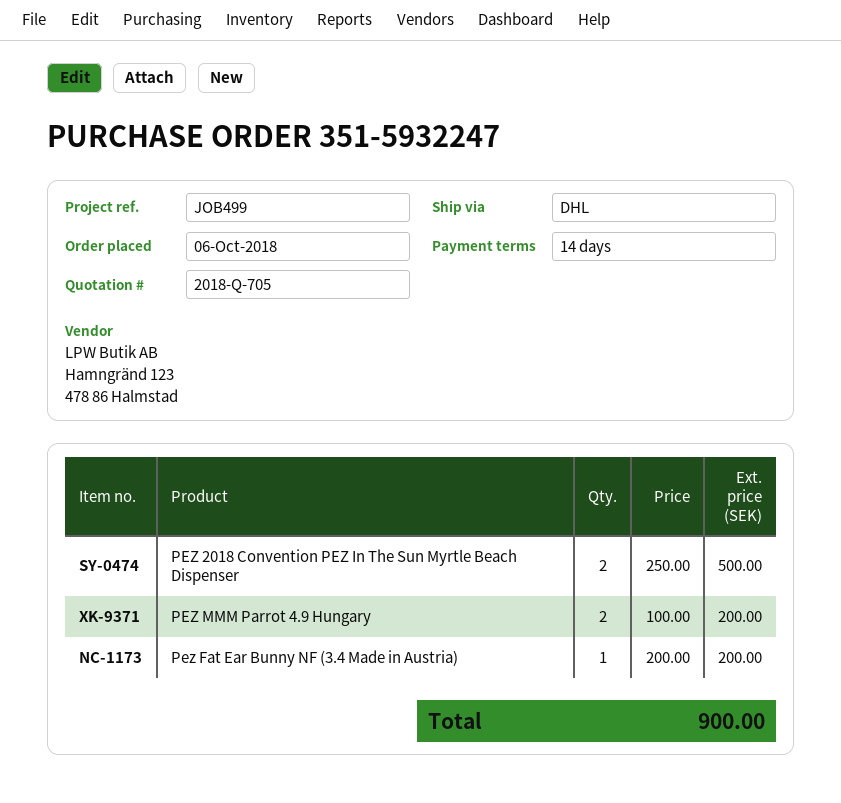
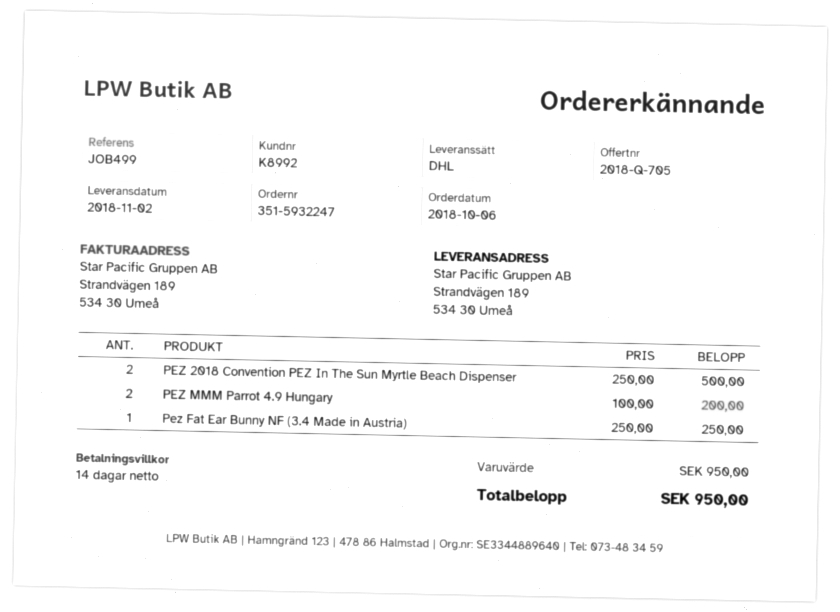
Pez Fat Ear Bunny NF (3.4 Made in Austria): 1 x 200.00 = 200.00 -> 1 x 250.00 = 250.00
total: 900.00 -> 950.00

